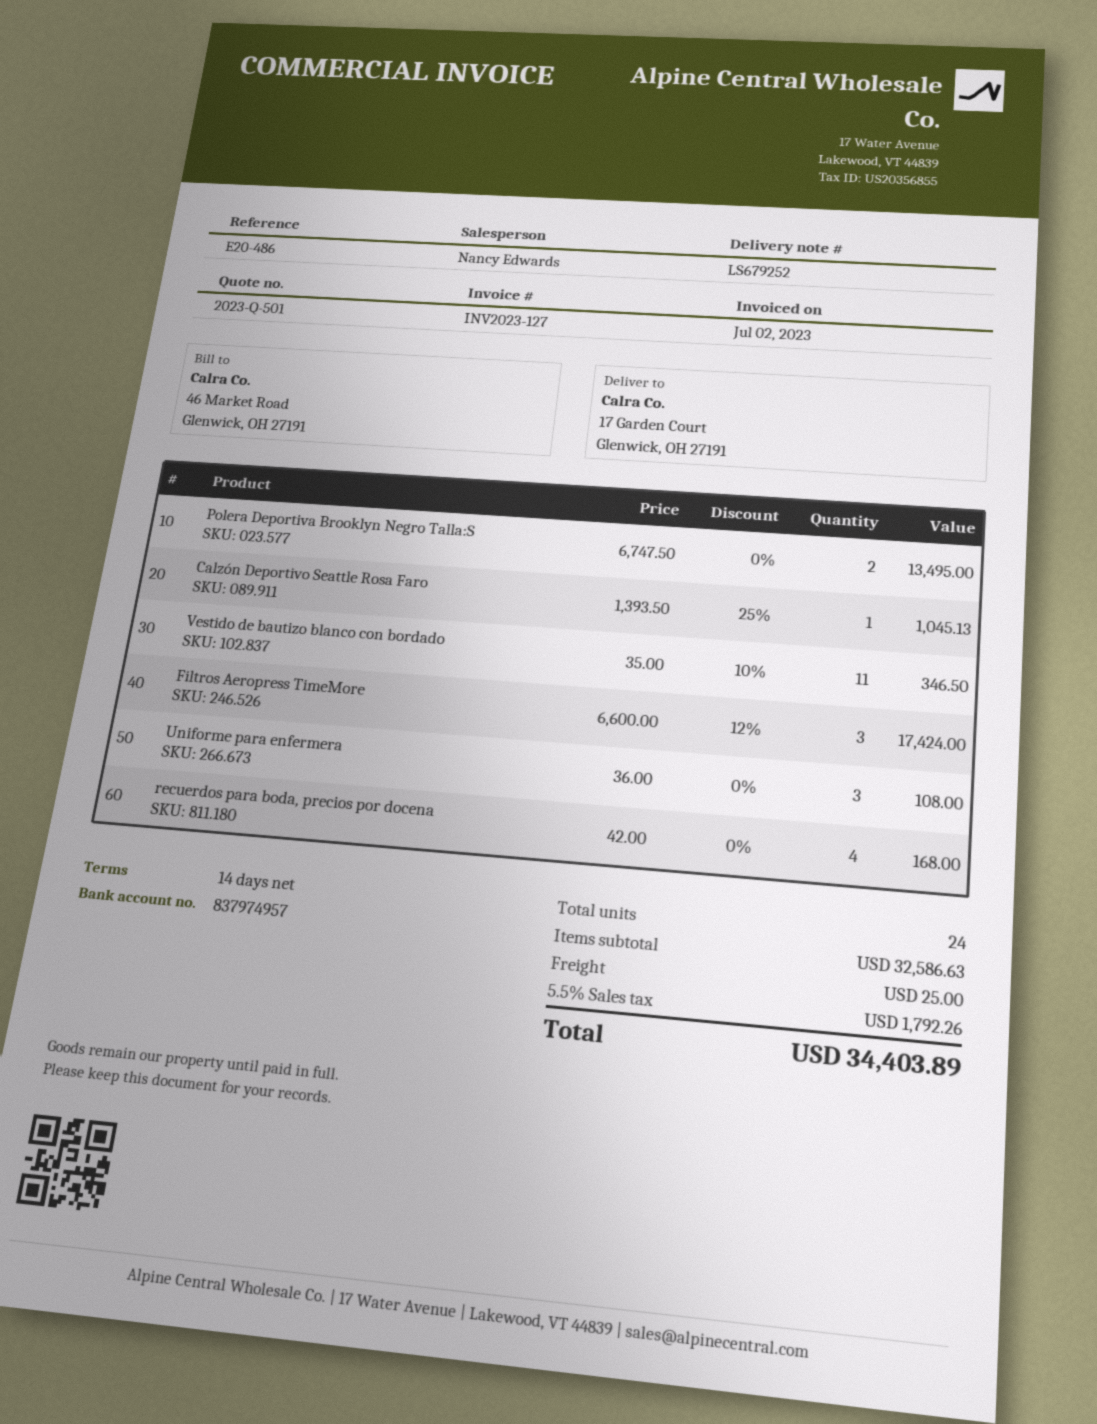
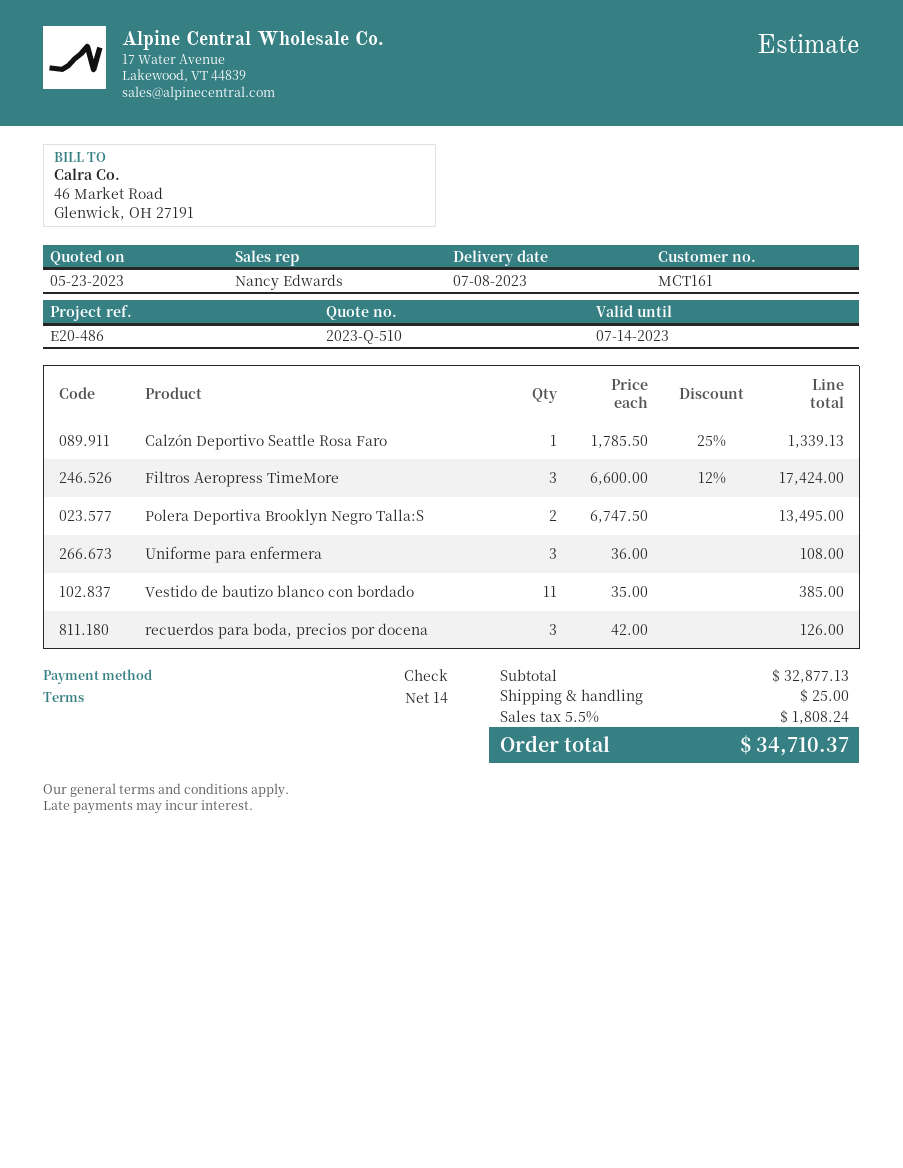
quote number: 2023-Q-501 -> 2023-Q-510
Calzón Deportivo Seattle Rosa Faro: 1 x 1393.50 - 25% = 1045.13 -> 1 x 1785.50 - 25% = 1339.13
Vestido de bautizo blanco con bordado: 11 x 35.00 - 10% = 346.50 -> 11 x 35.00 = 385.00
recuerdos para boda, precios por docena: 4 x 42.00 = 168.00 -> 3 x 42.00 = 126.00
subtotal: 32586.63 -> 32877.13
tax: 5.5% = 1792.26 -> 5.5% = 1808.24
total: 34403.89 -> 34710.37

